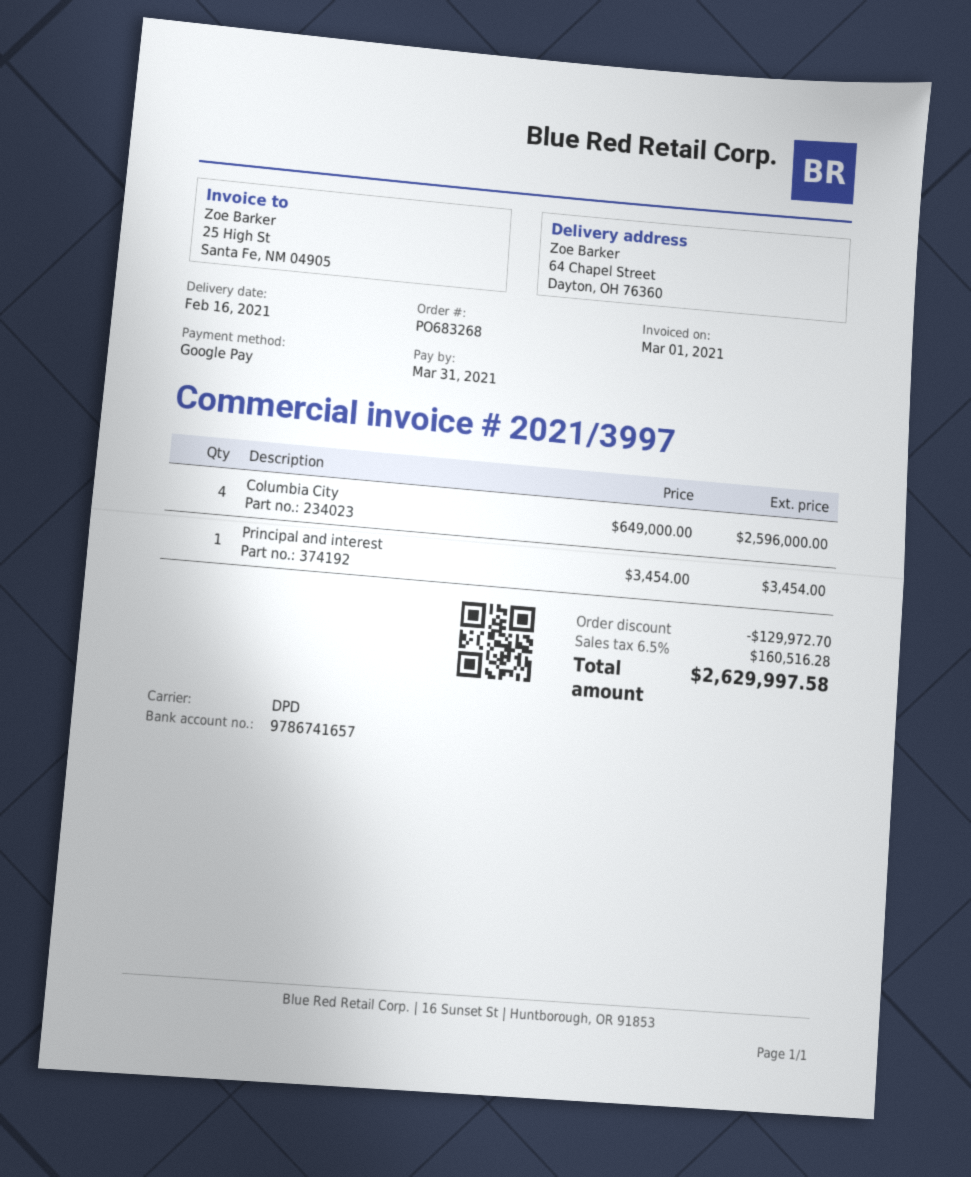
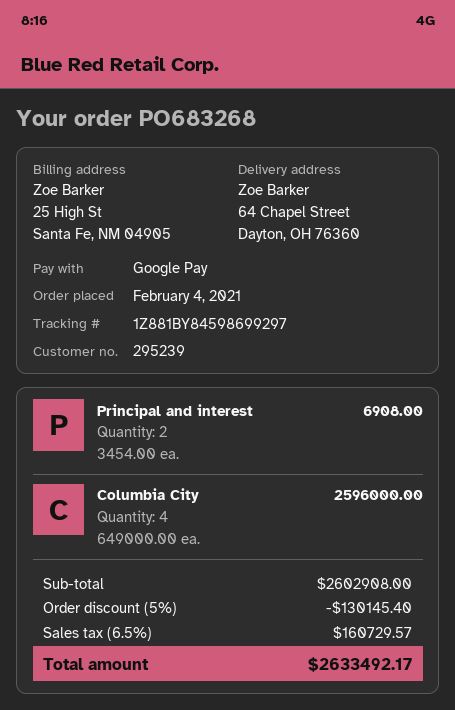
Principal and interest: 1 x 3454.00 = 3454.00 -> 2 x 3454.00 = 6908.00
discount: 129972.70 -> 130145.40
tax: 6.5% = 160516.28 -> 6.5% = 160729.57
total: 2629997.58 -> 2633492.17

